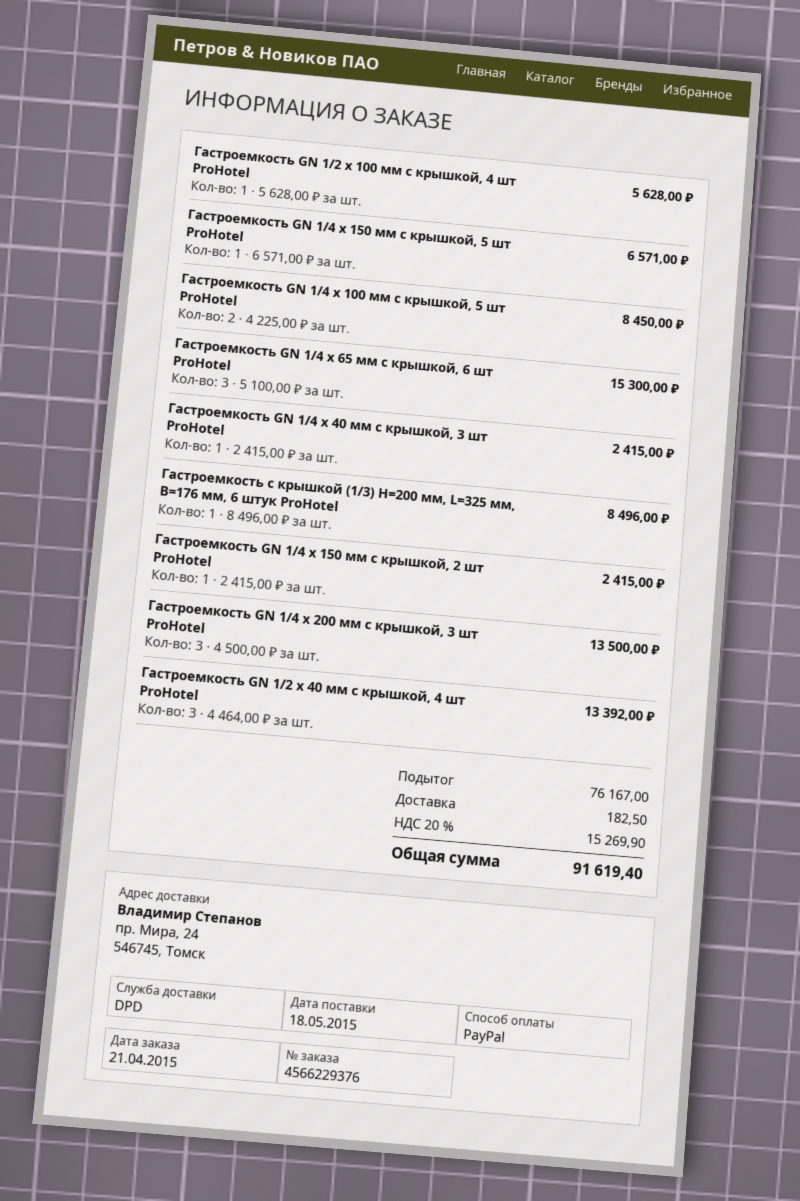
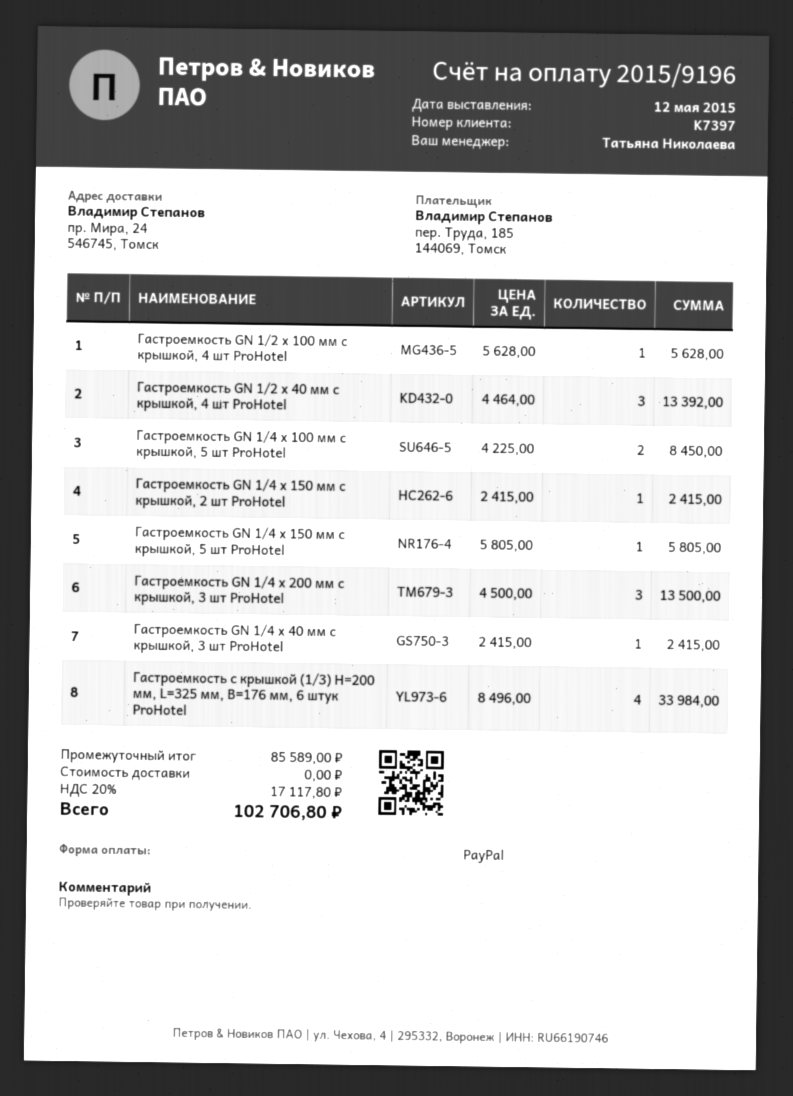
Гастроемкость GN 1/4 х 150 мм с крышкой, 5 шт ProHotel: 1 x 6571.00 = 6571.00 -> 1 x 5805.00 = 5805.00
Гастроемкость GN 1/4 х 65 мм с крышкой, 6 шт ProHotel: 3 x 5100.00 = 15300.00 -> none
Гастроемкость с крышкой (1/3) H=200 мм, L=325 мм, B=176 мм, 6 штук ProHotel: 1 x 8496.00 = 8496.00 -> 4 x 8496.00 = 33984.00
subtotal: 76167.00 -> 85589.00
shipping: 182.50 -> 0.00
tax: 20% = 15269.90 -> 20% = 17117.80
total: 91619.40 -> 102706.80

